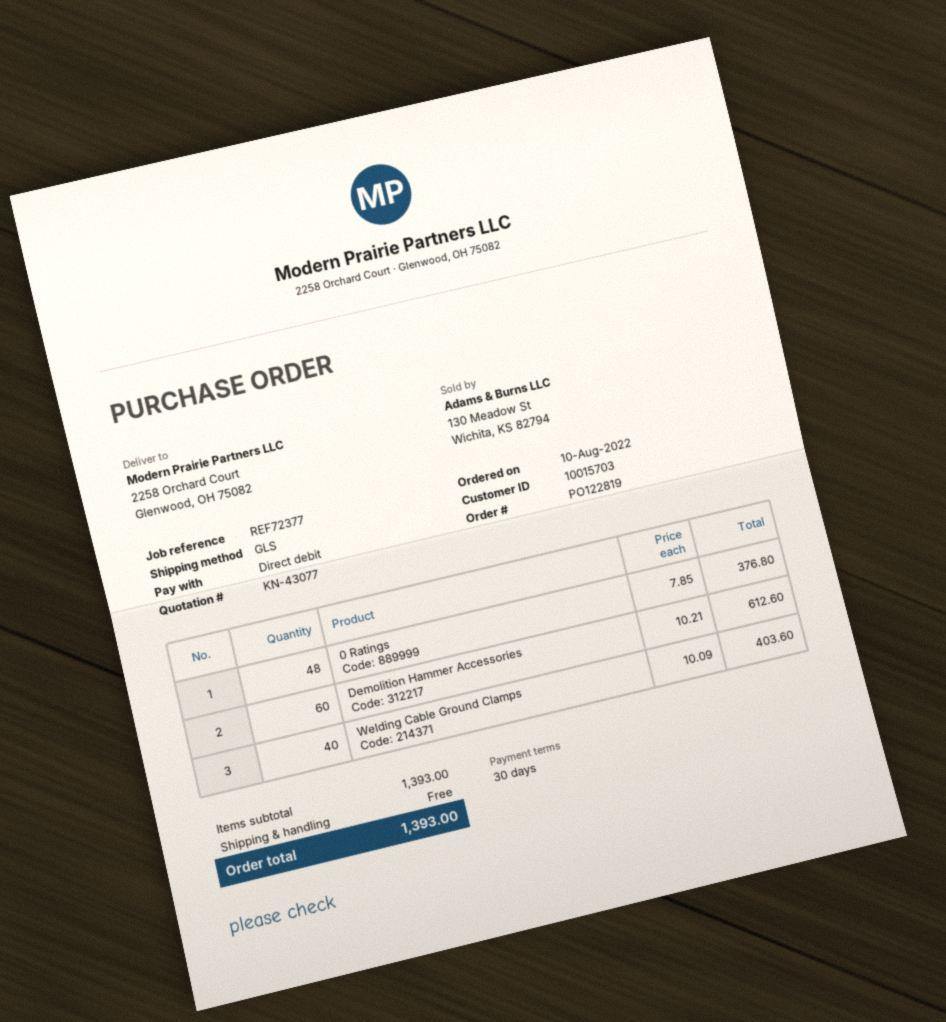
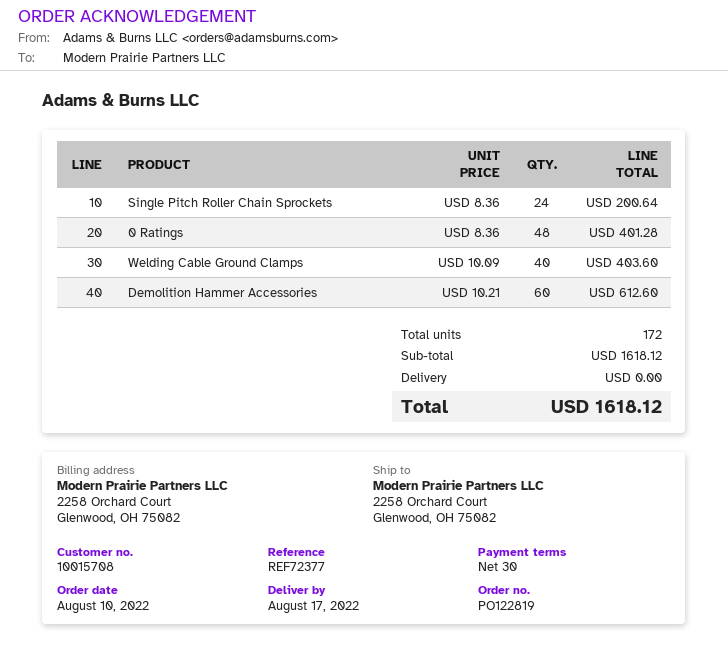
customer number: 10015703 -> 10015708
0 Ratings: 48 x 7.85 = 376.80 -> 48 x 8.36 = 401.28
Single Pitch Roller Chain Sprockets: none -> 24 x 8.36 = 200.64
subtotal: 1393.00 -> 1618.12
total: 1393.00 -> 1618.12

